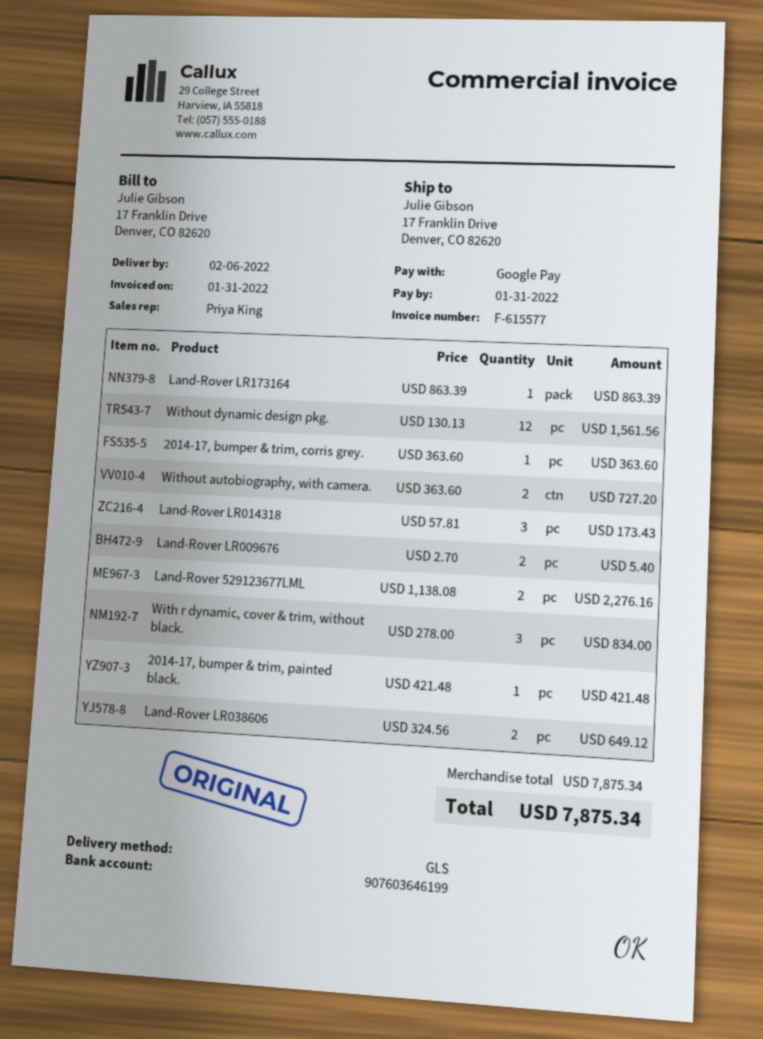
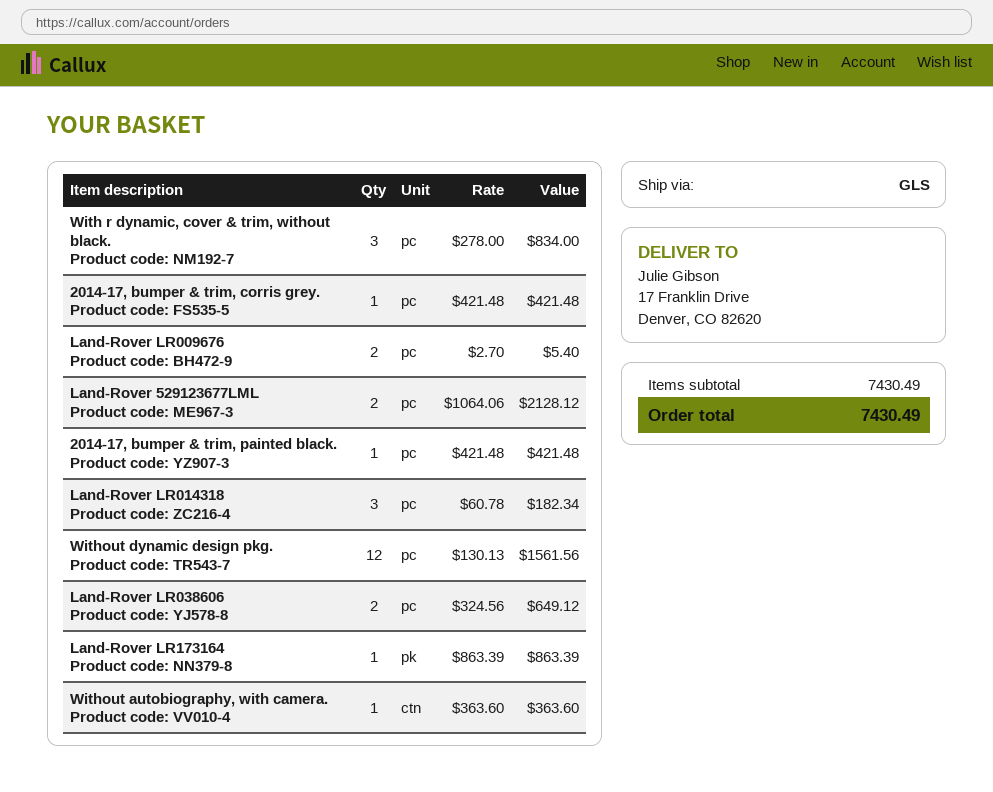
2014-17, bumper & trim, corris grey.: 1 x 363.60 = 363.60 -> 1 x 421.48 = 421.48
Without autobiography, with camera.: 2 x 363.60 = 727.20 -> 1 x 363.60 = 363.60
Land-Rover LR014318: 3 x 57.81 = 173.43 -> 3 x 60.78 = 182.34
Land-Rover 529123677LML: 2 x 1138.08 = 2276.16 -> 2 x 1064.06 = 2128.12
subtotal: 7875.34 -> 7430.49
total: 7875.34 -> 7430.49

